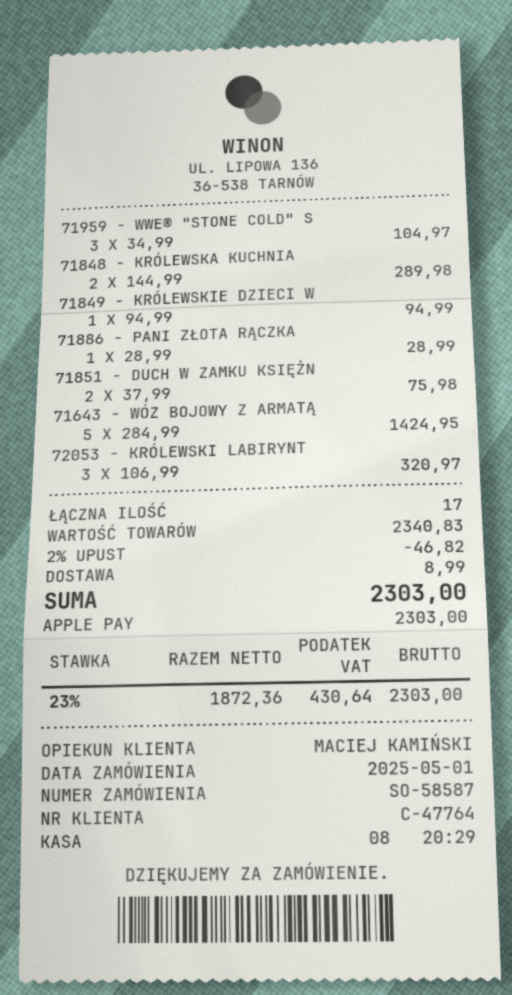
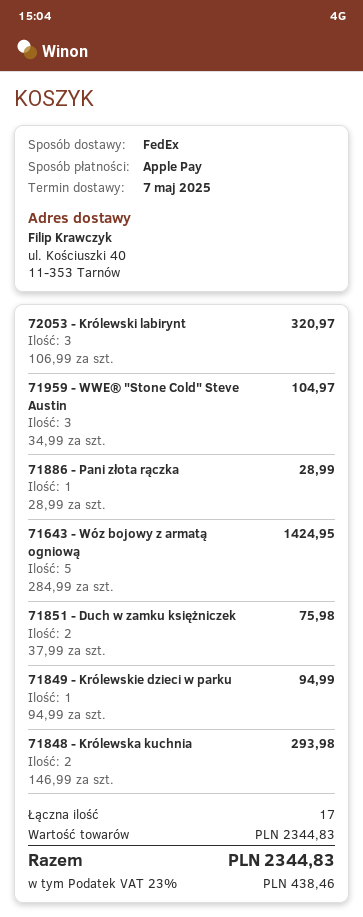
71848 - KRÓLEWSKA KUCHNIA: 2 x 144.99 = 289.98 -> 2 x 146.99 = 293.98
subtotal: 2340.83 -> 2344.83
discount: 2% = 46.82 -> none
shipping: 8.99 -> none
tax: 23% = 430.64 -> 23% = 438.46
total: 2303.00 -> 2344.83

